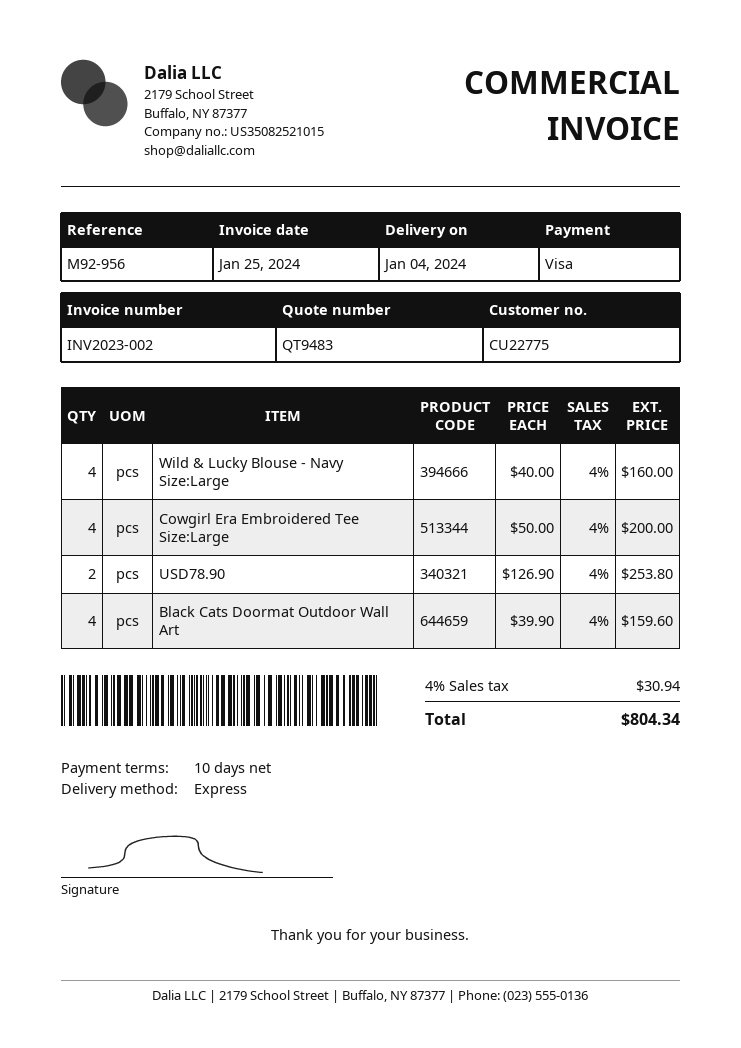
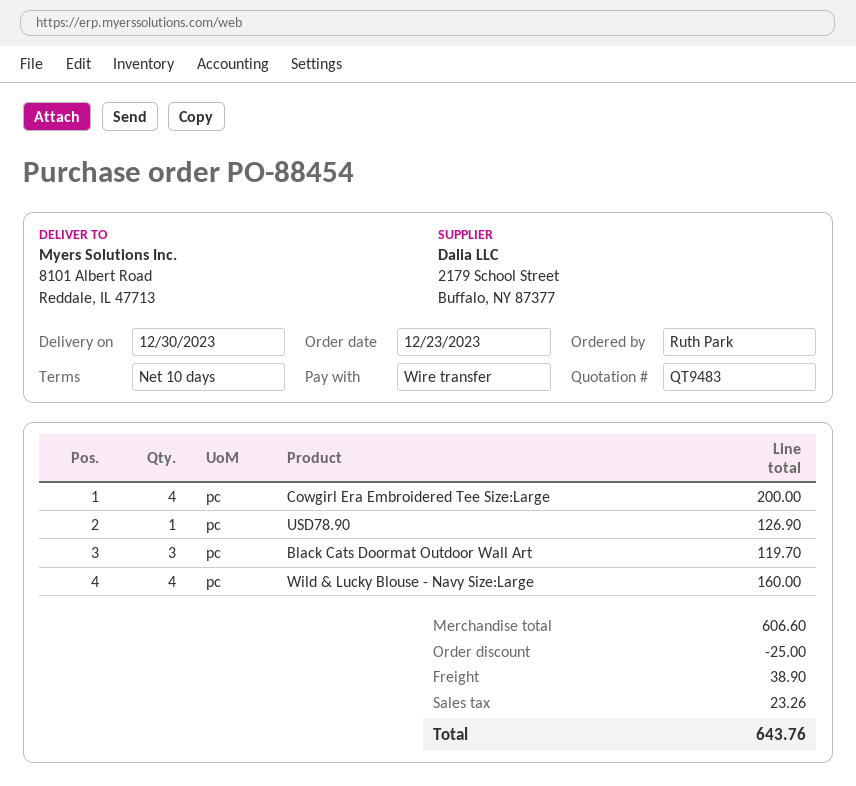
delivery date: 2024-01-04 -> 2023-12-30
payment method: Visa -> bank transfer
USD78.90: 2 for 253.80 -> 1 for 126.90
Black Cats Doormat Outdoor Wall Art: 4 for 159.60 -> 3 for 119.70
discount: none -> 25.00
shipping: none -> 38.90
tax: 30.94 -> 23.26
total: 804.34 -> 643.76

